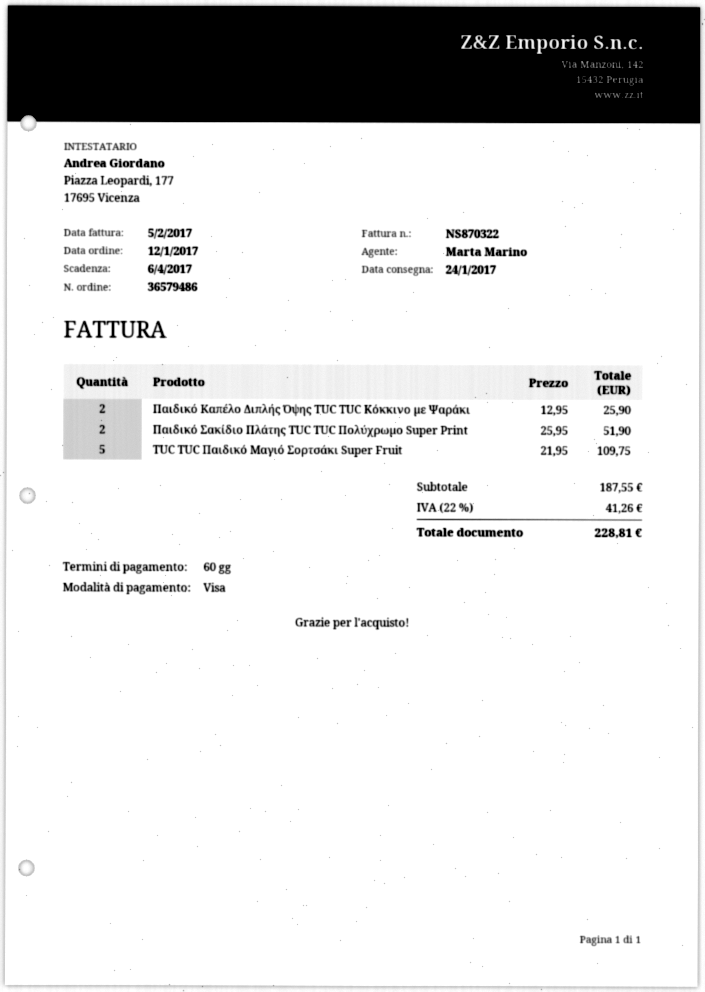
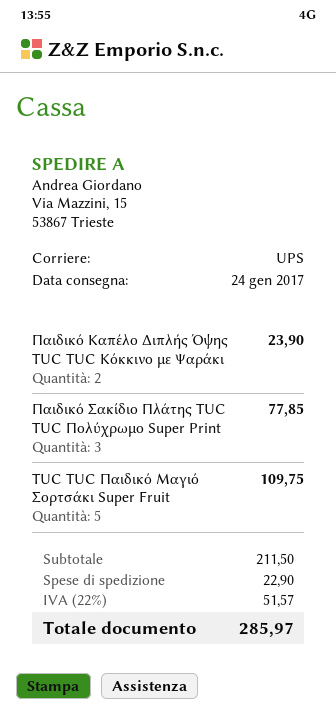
Παιδικό Καπέλο Διπλής Όψης TUC TUC Κόκκινο με Ψαράκι: 2 for 25.90 -> 2 for 23.90
Παιδικό Σακίδιο Πλάτης TUC TUC Πολύχρωμο Super Print: 2 for 51.90 -> 3 for 77.85
subtotal: 187.55 -> 211.50
shipping: none -> 22.90
tax: 22% = 41.26 -> 22% = 51.57
total: 228.81 -> 285.97

